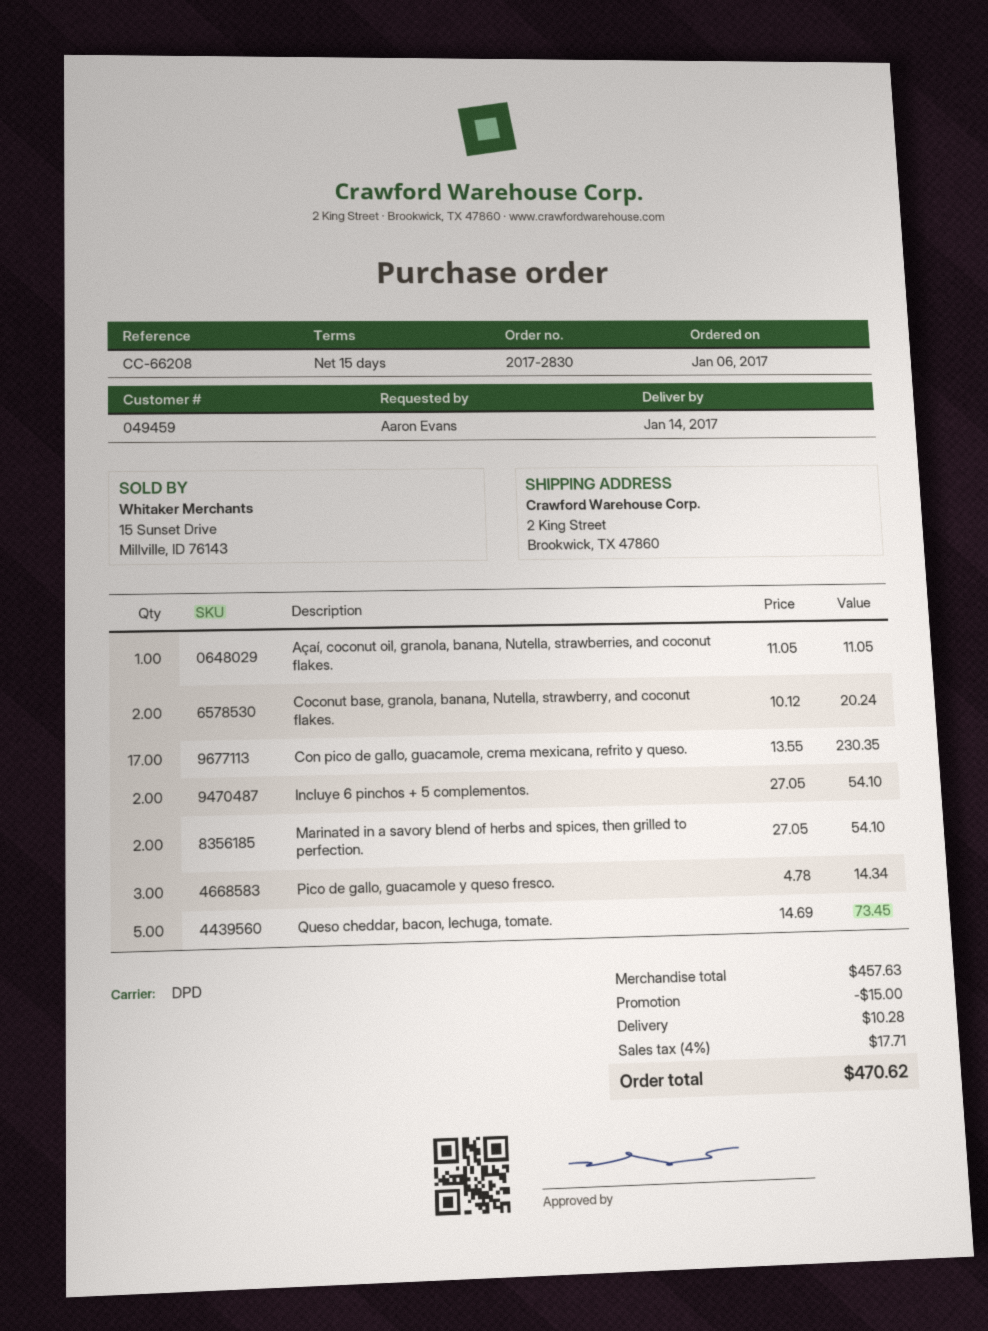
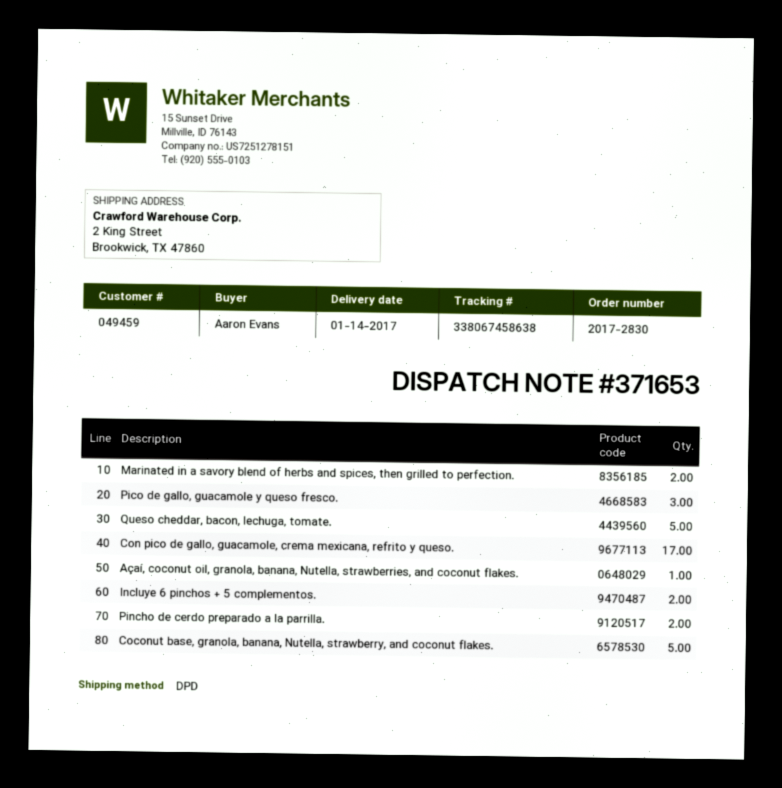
Coconut base, granola, banana, Nutella, strawberry, and coconut flakes.: 2 -> 5
Pincho de cerdo preparado a la parrilla.: none -> 2

